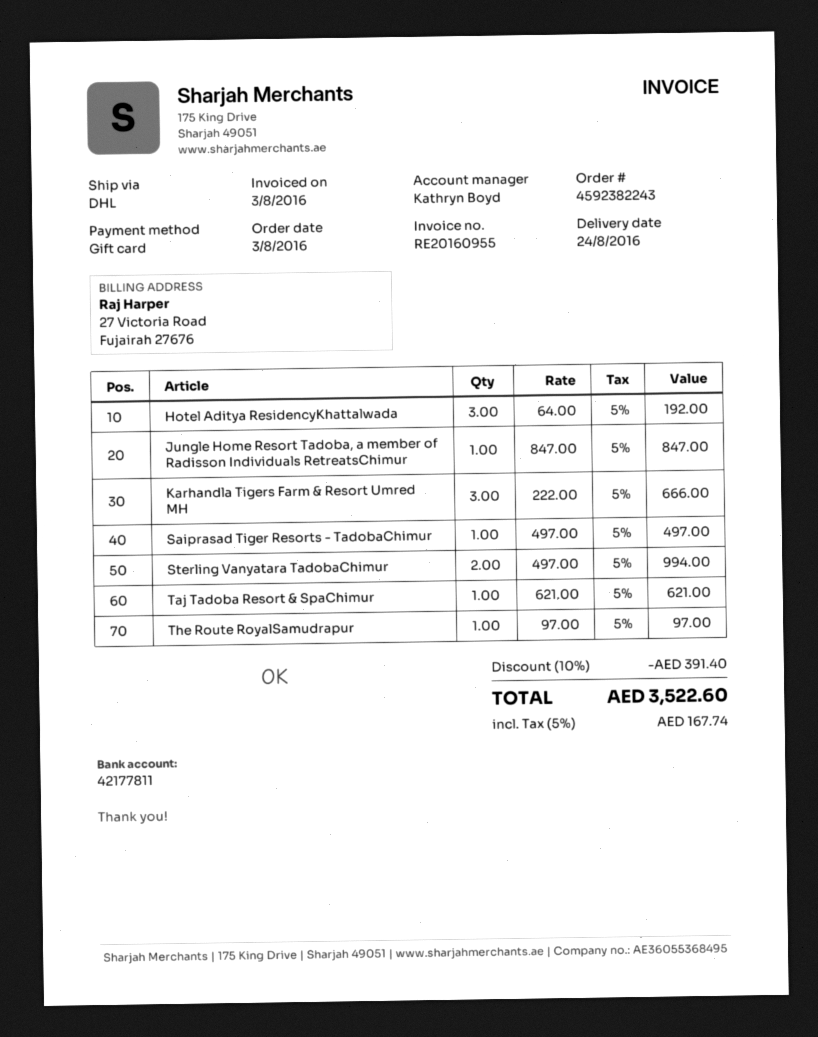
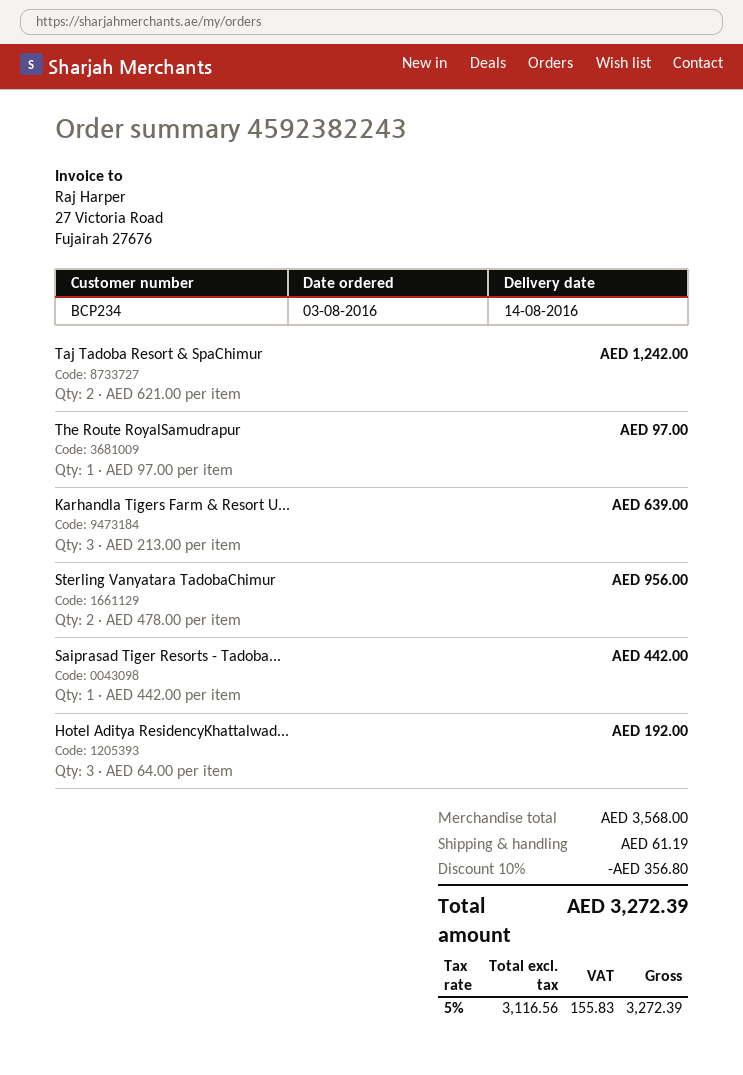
delivery date: 2016-08-24 -> 2016-08-14
Jungle Home Resort Tadoba, a member of Radisson Individuals RetreatsChimur: 1 x 847.00 = 847.00 -> none
Karhandla Tigers Farm & Resort Umred MH: 3 x 222.00 = 666.00 -> 3 x 213.00 = 639.00
Saiprasad Tiger Resorts - TadobaChimur: 1 x 497.00 = 497.00 -> 1 x 442.00 = 442.00
Sterling Vanyatara TadobaChimur: 2 x 497.00 = 994.00 -> 2 x 478.00 = 956.00
Taj Tadoba Resort & SpaChimur: 1 x 621.00 = 621.00 -> 2 x 621.00 = 1242.00
discount: 10% = 391.40 -> 10% = 356.80
shipping: none -> 61.19
tax: 5% = 167.74 -> 5% = 155.83
total: 3522.60 -> 3272.39

